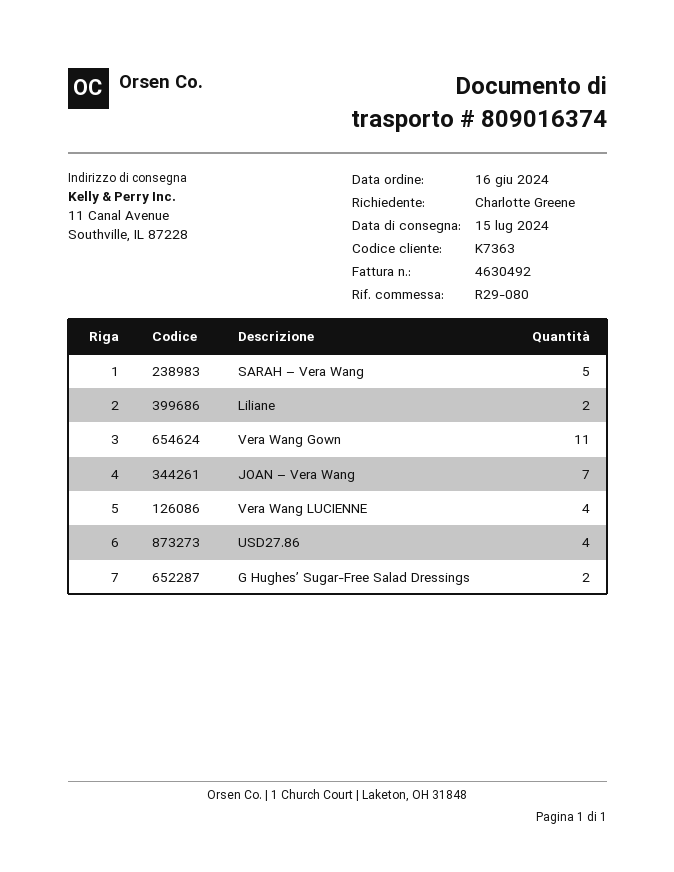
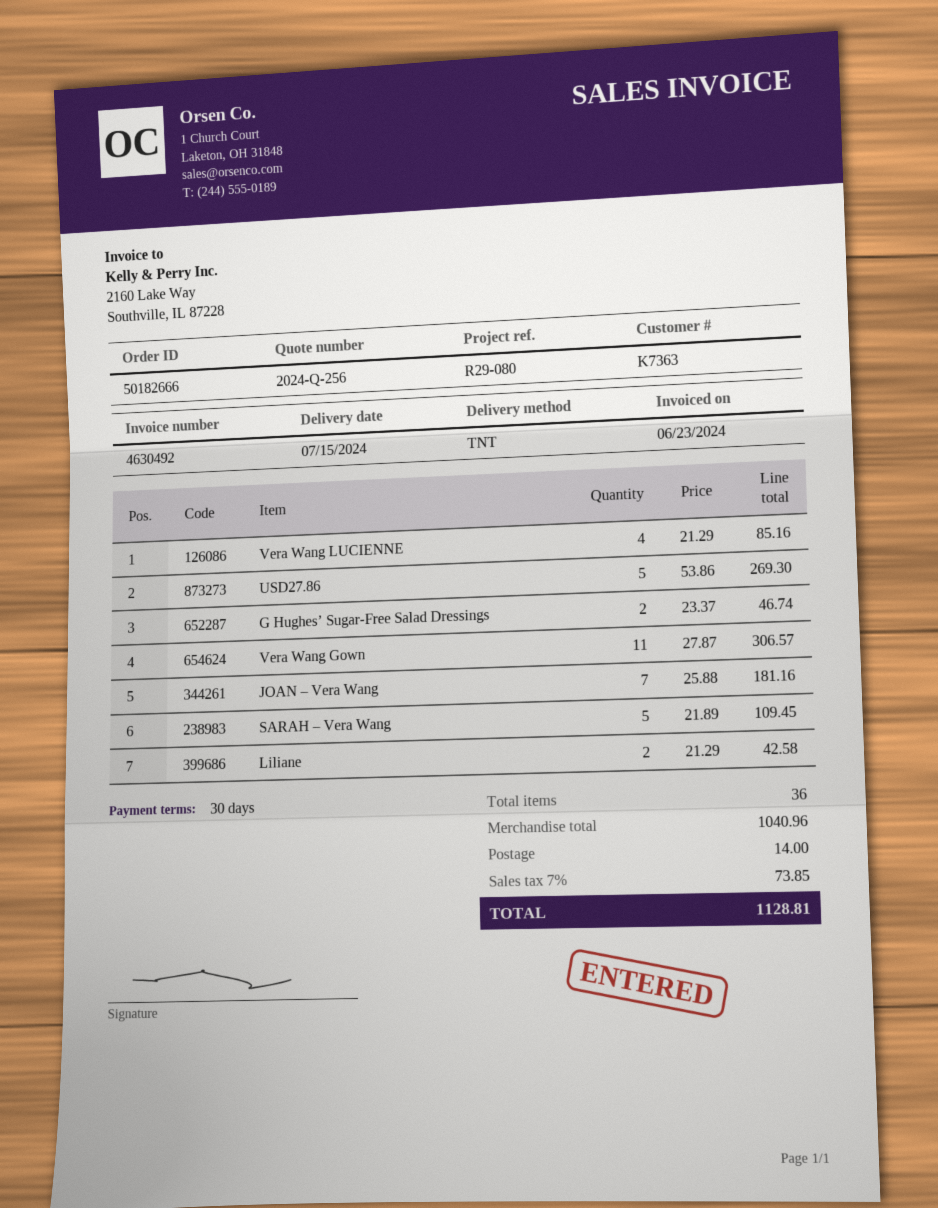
USD27.86: 4 -> 5

